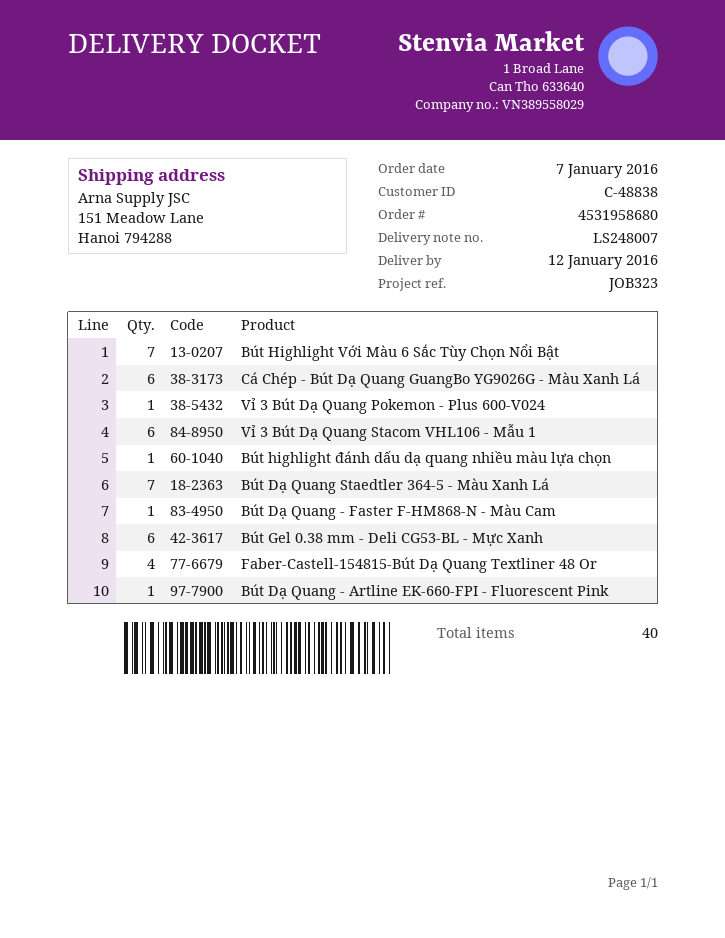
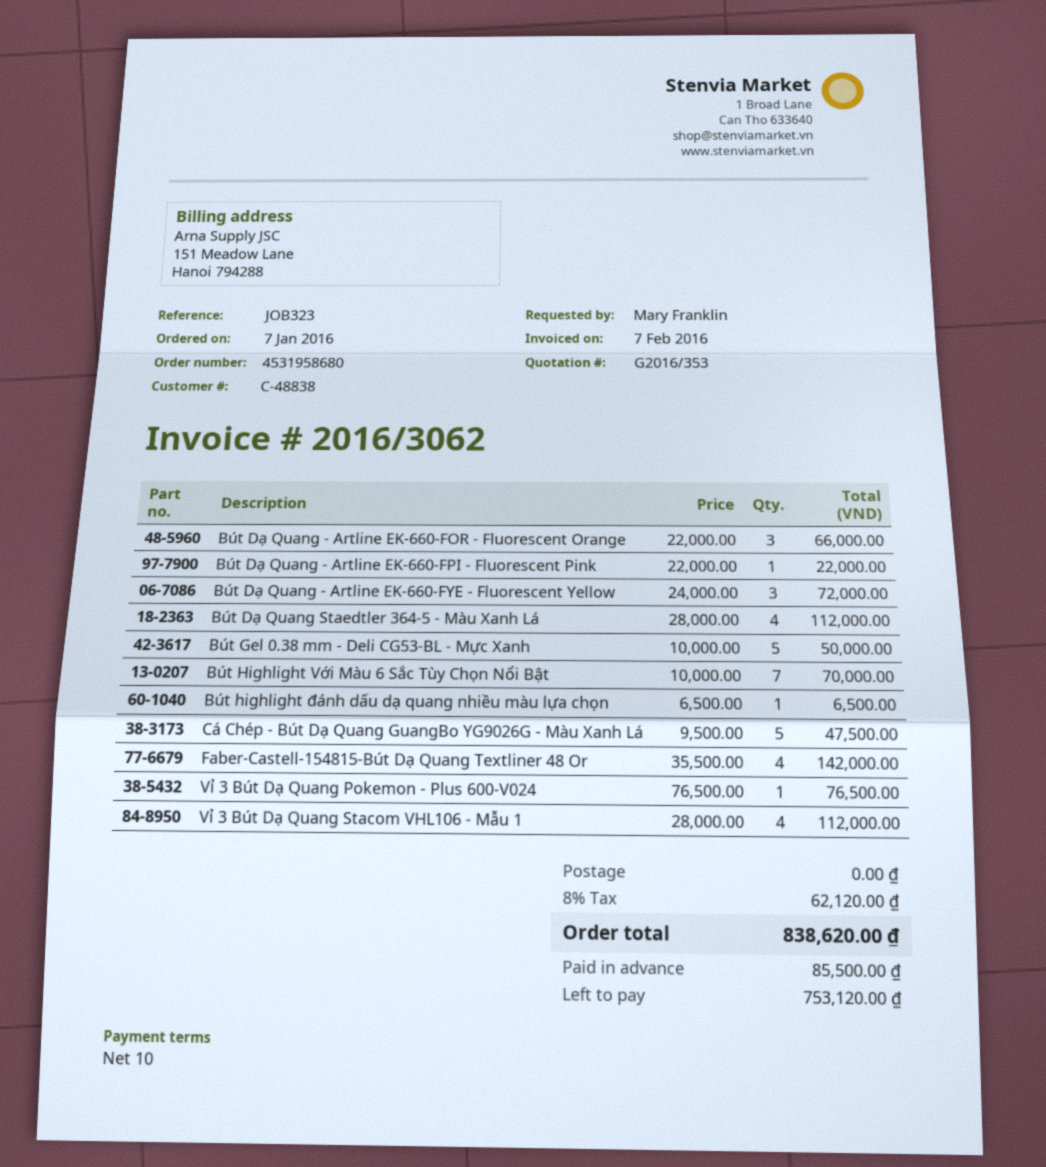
Cá Chép - Bút Dạ Quang GuangBo YG9026G - Màu Xanh Lá: 6 -> 5
Vỉ 3 Bút Dạ Quang Stacom VHL106 - Mẫu 1: 6 -> 4
Bút Dạ Quang Staedtler 364-5 - Màu Xanh Lá: 7 -> 4
Bút Dạ Quang - Faster F-HM868-N - Màu Cam: 1 -> none
Bút Gel 0.38 mm - Deli CG53-BL - Mực Xanh: 6 -> 5
Bút Dạ Quang - Artline EK-660-FOR - Fluorescent Orange: none -> 3
Bút Dạ Quang - Artline EK-660-FYE - Fluorescent Yellow: none -> 3

